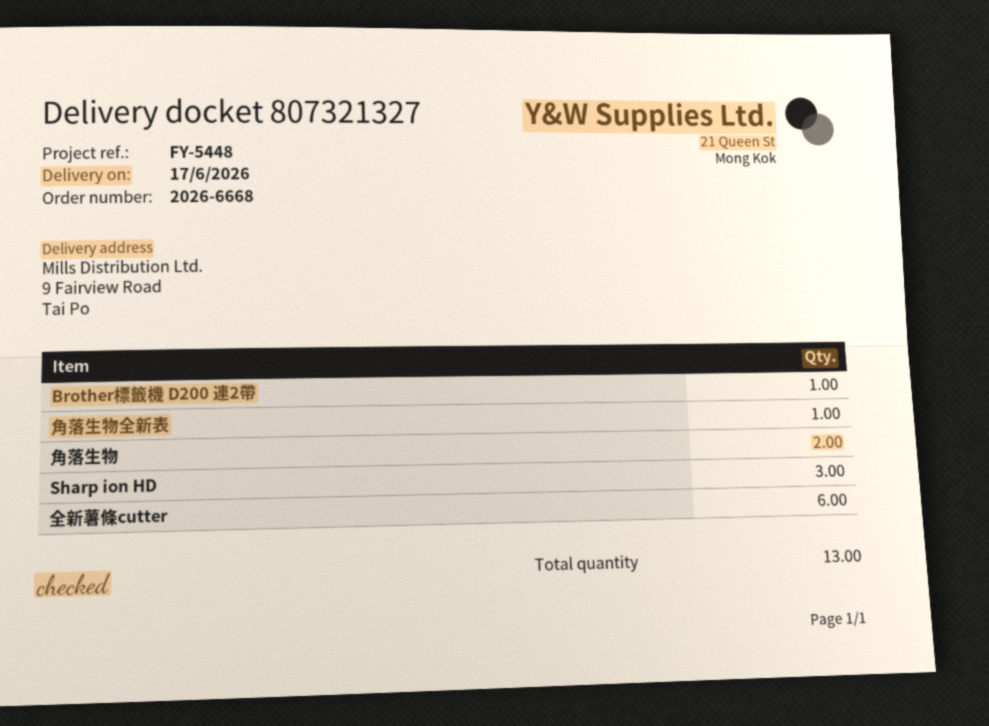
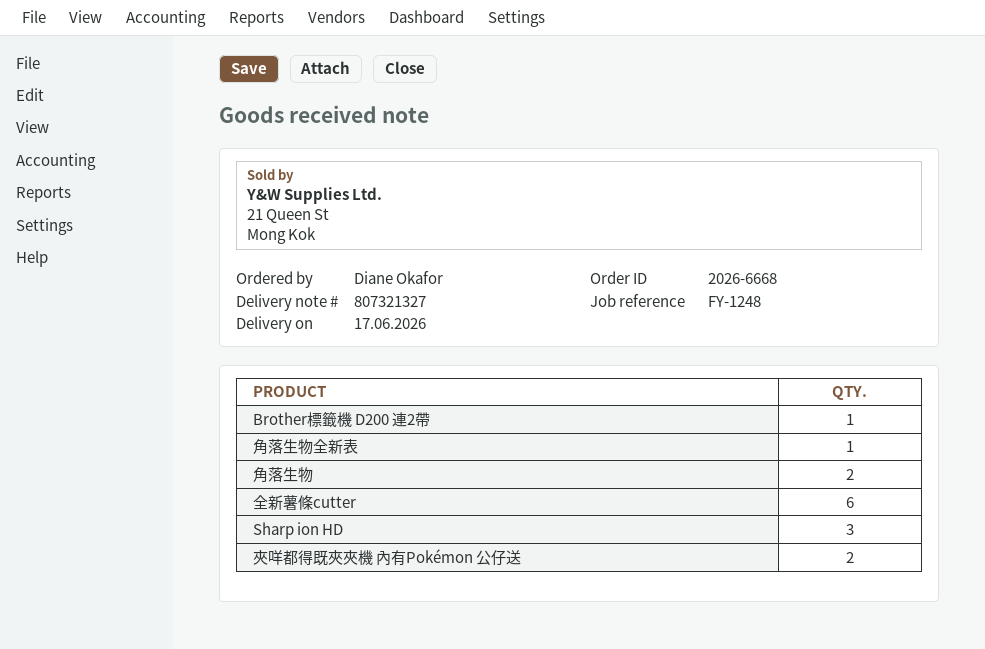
reference: FY-5448 -> FY-1248
夾咩都得既夾夾機 內有Pokémon 公仔送: none -> 2

